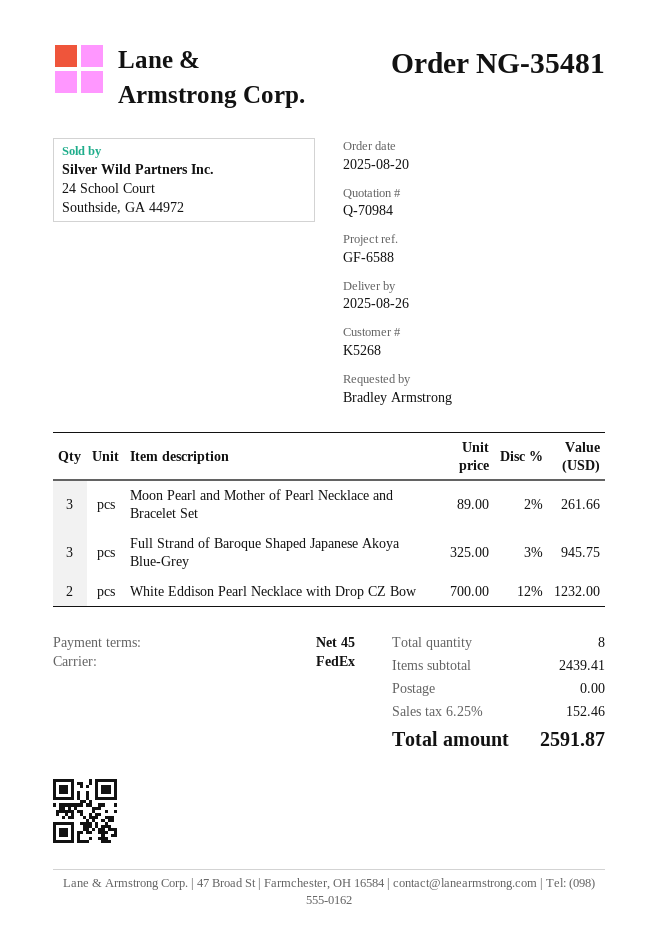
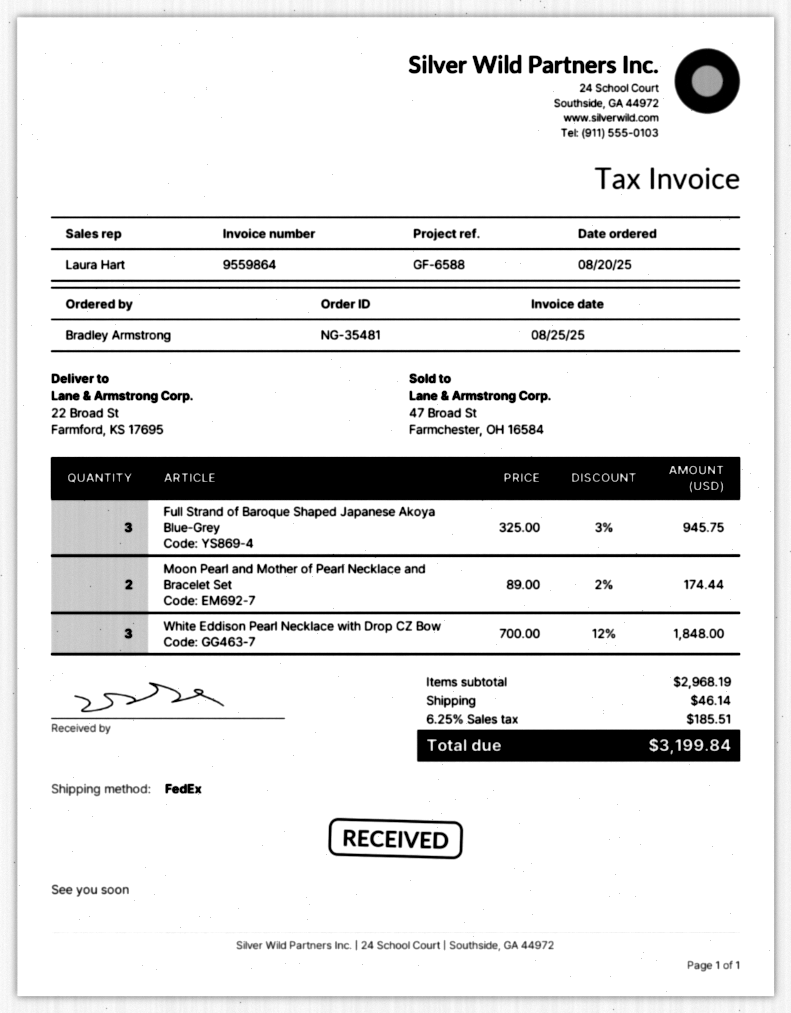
Moon Pearl and Mother of Pearl Necklace and Bracelet Set: 3 x 89.00 - 2% = 261.66 -> 2 x 89.00 - 2% = 174.44
White Eddison Pearl Necklace with Drop CZ Bow: 2 x 700.00 - 12% = 1232.00 -> 3 x 700.00 - 12% = 1848.00
subtotal: 2439.41 -> 2968.19
shipping: 0.00 -> 46.14
tax: 6.25% = 152.46 -> 6.25% = 185.51
total: 2591.87 -> 3199.84

